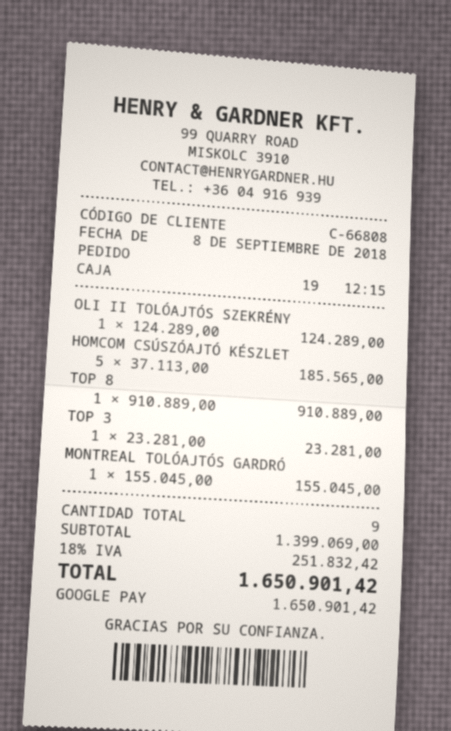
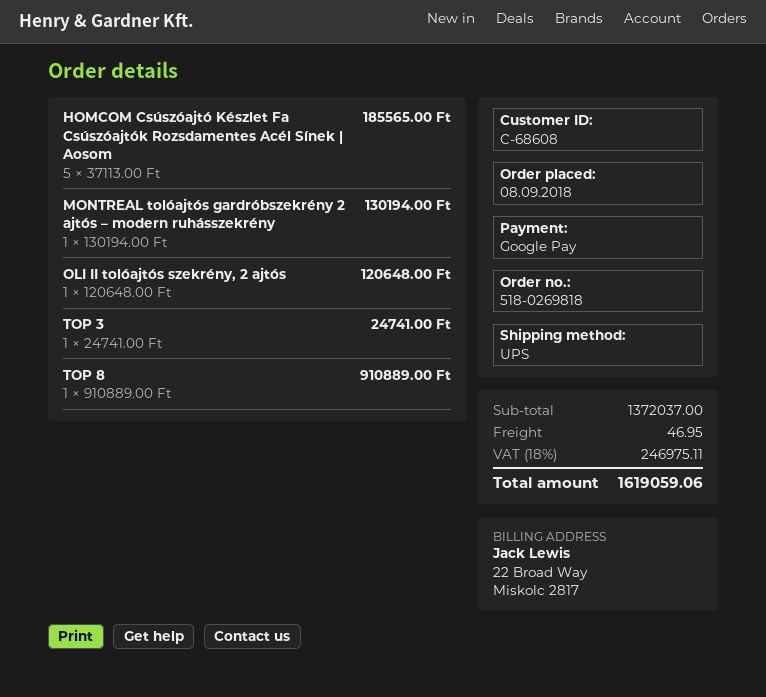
customer number: C-66808 -> C-68608
OLI II TOLÓAJTÓS SZEKRÉNY: 1 x 124289.00 = 124289.00 -> 1 x 120648.00 = 120648.00
TOP 3: 1 x 23281.00 = 23281.00 -> 1 x 24741.00 = 24741.00
MONTREAL TOLÓAJTÓS GARDRÓ: 1 x 155045.00 = 155045.00 -> 1 x 130194.00 = 130194.00
subtotal: 1399069.00 -> 1372037.00
shipping: none -> 46.95
tax: 18% = 251832.42 -> 18% = 246975.11
total: 1650901.42 -> 1619059.06

